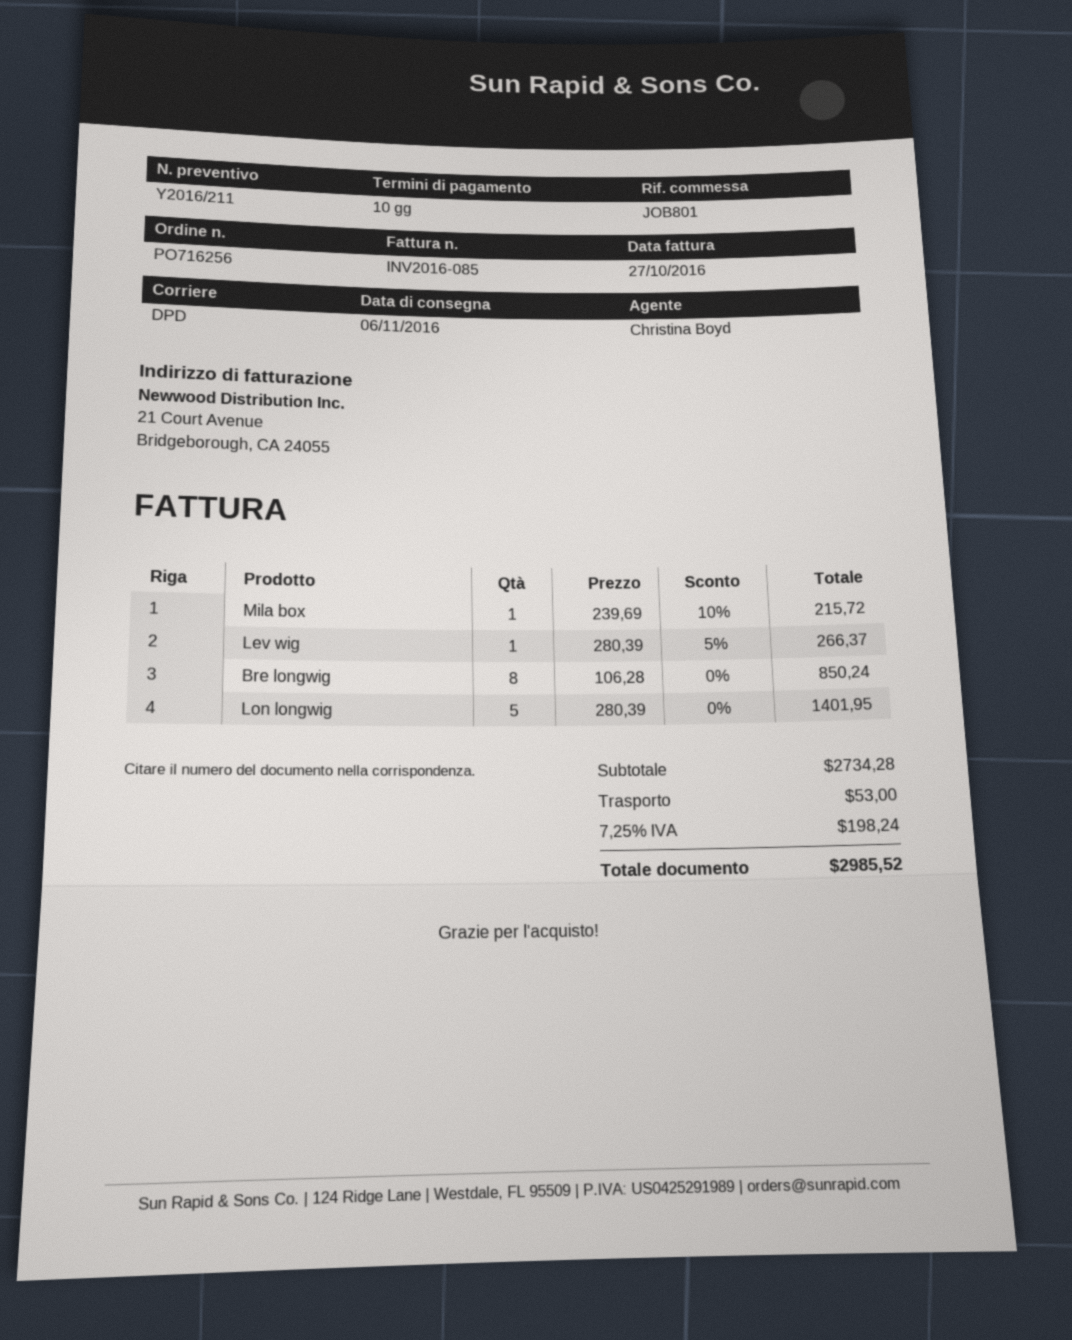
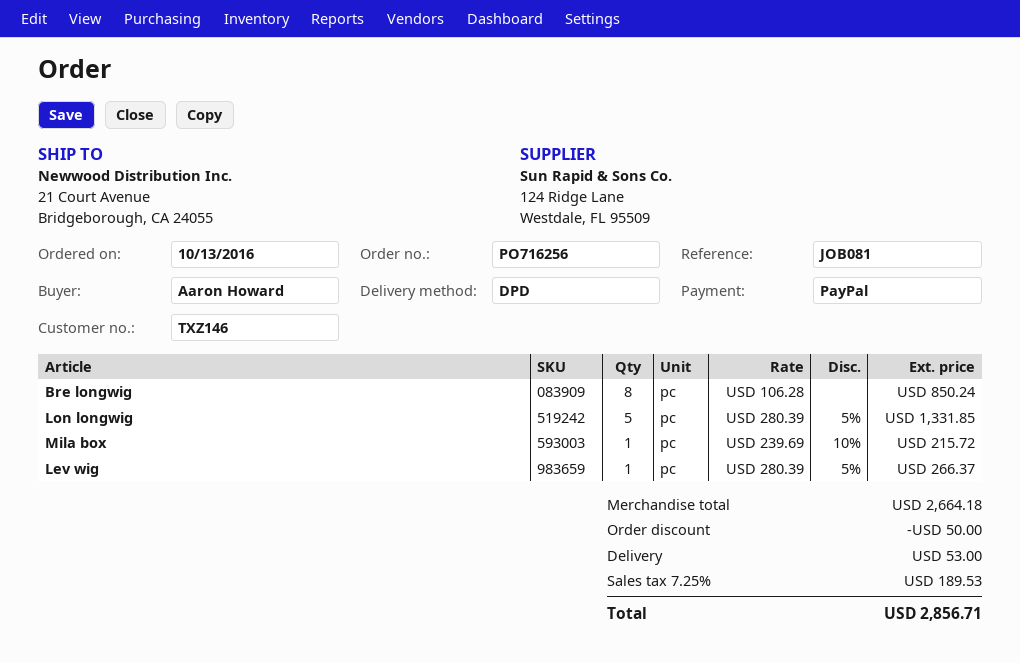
reference: JOB801 -> JOB081
Lon longwig: 5 x 280.39 = 1401.95 -> 5 x 280.39 - 5% = 1331.85
subtotal: 2734.28 -> 2664.18
discount: none -> 50.00
tax: 7.25% = 198.24 -> 7.25% = 189.53
total: 2985.52 -> 2856.71

